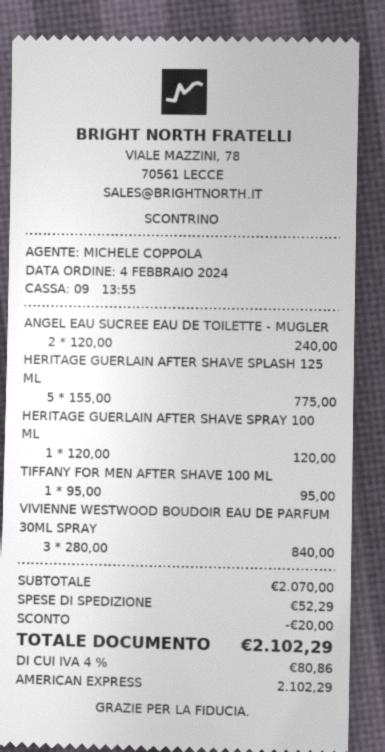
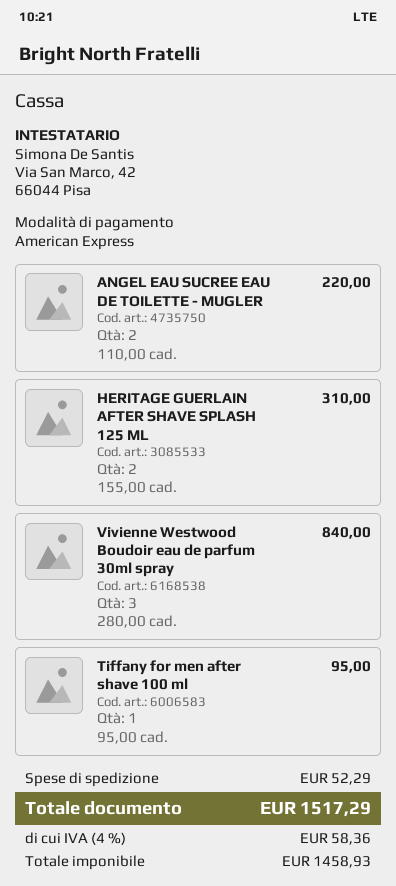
ANGEL EAU SUCREE EAU DE TOILETTE - MUGLER: 2 x 120.00 = 240.00 -> 2 x 110.00 = 220.00
HERITAGE GUERLAIN AFTER SHAVE SPLASH 125 ML: 5 x 155.00 = 775.00 -> 2 x 155.00 = 310.00
HERITAGE GUERLAIN AFTER SHAVE SPRAY 100 ML: 1 x 120.00 = 120.00 -> none
discount: 20.00 -> none
tax: 4% = 80.86 -> 4% = 58.36
total: 2102.29 -> 1517.29

